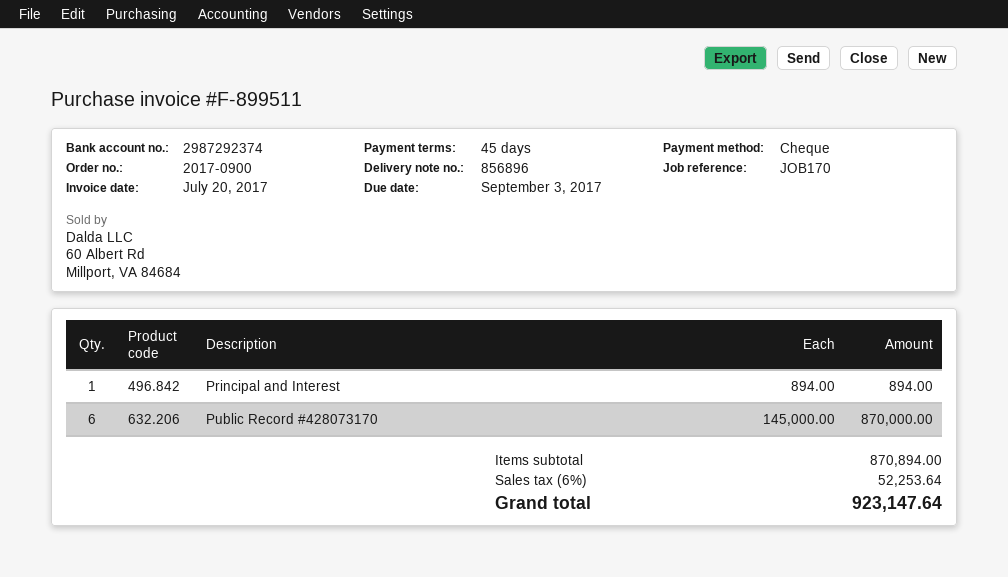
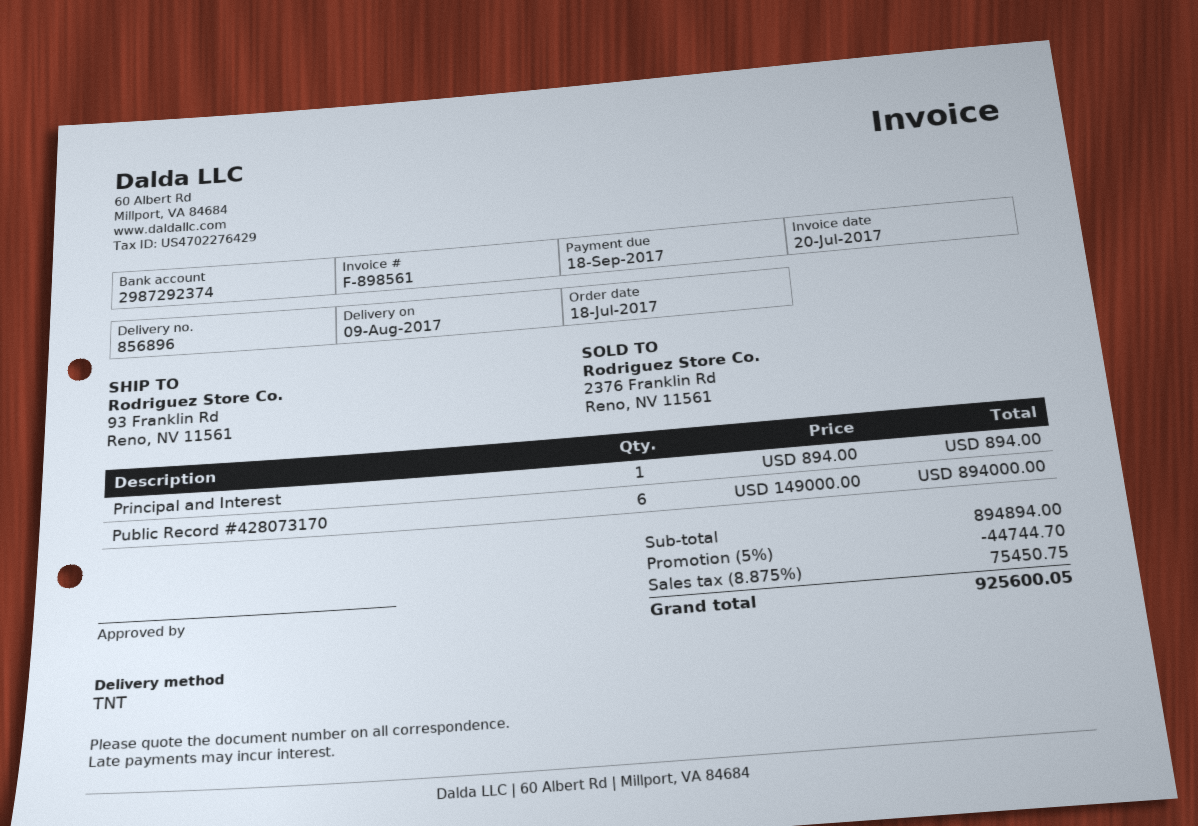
invoice number: F-899511 -> F-898561
due date: 2017-09-03 -> 2017-09-18
Public Record #428073170: 6 x 145000.00 = 870000.00 -> 6 x 149000.00 = 894000.00
subtotal: 870894.00 -> 894894.00
discount: none -> 5% = 44744.70
tax: 6% = 52253.64 -> 8.875% = 75450.75
total: 923147.64 -> 925600.05

